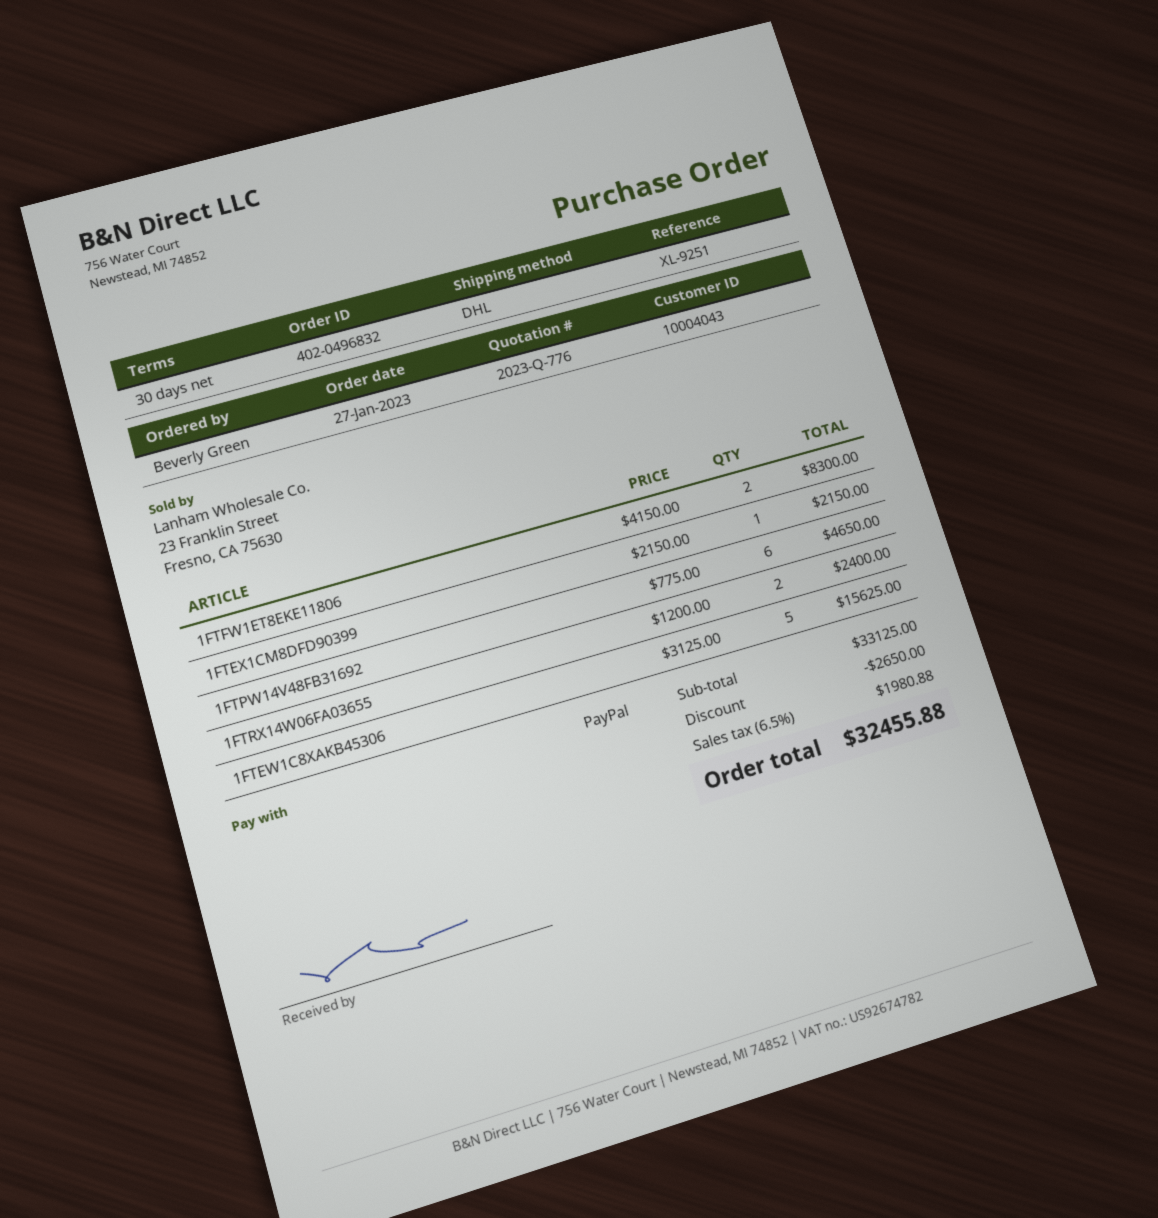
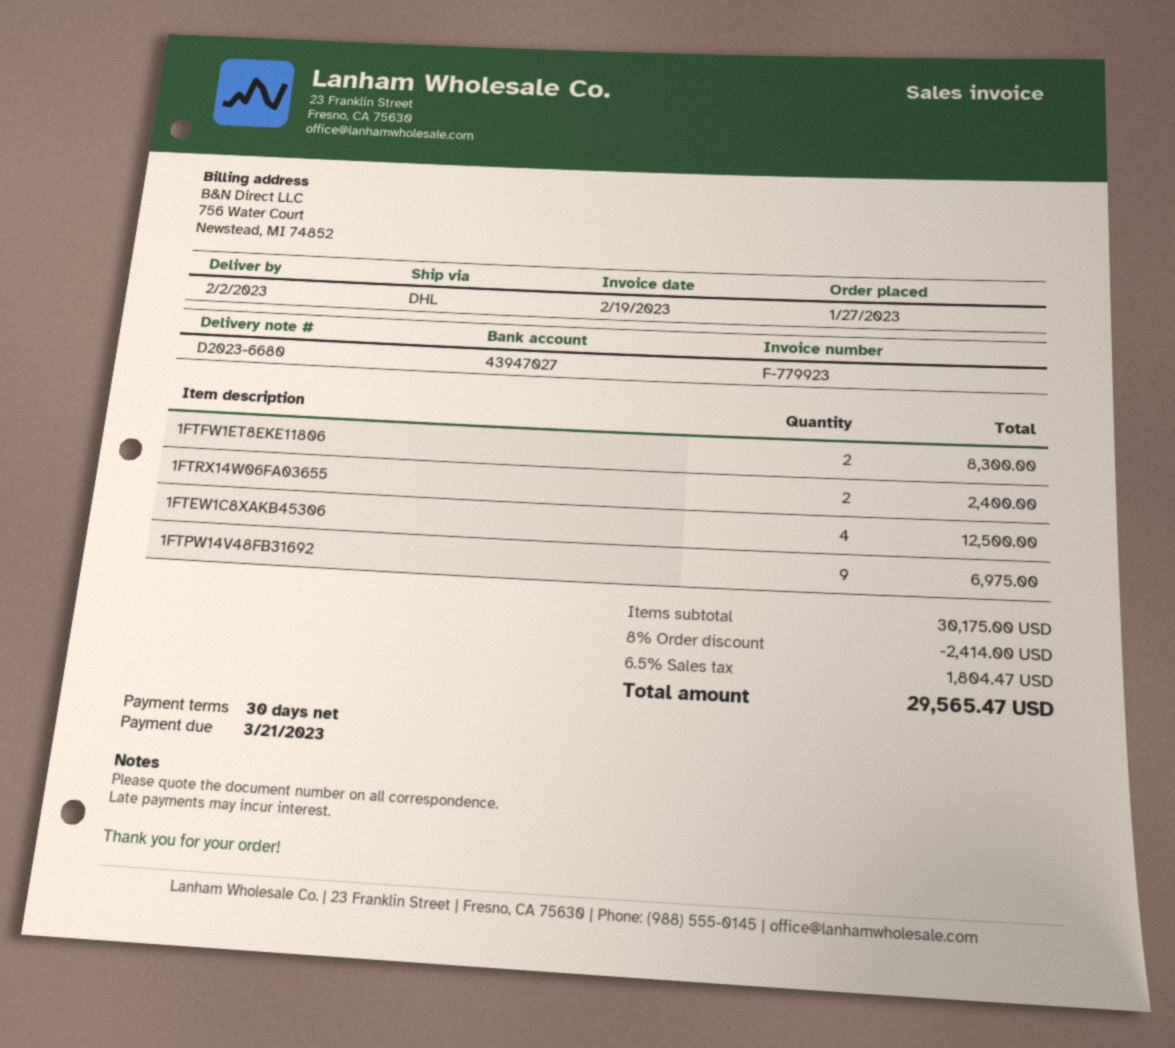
1FTEX1CM8DFD90399: 1 for 2150.00 -> none
1FTPW14V48FB31692: 6 for 4650.00 -> 9 for 6975.00
1FTEW1C8XAKB45306: 5 for 15625.00 -> 4 for 12500.00
subtotal: 33125.00 -> 30175.00
discount: 2650.00 -> 2414.00
tax: 6.5% = 1980.88 -> 6.5% = 1804.47
total: 32455.88 -> 29565.47

